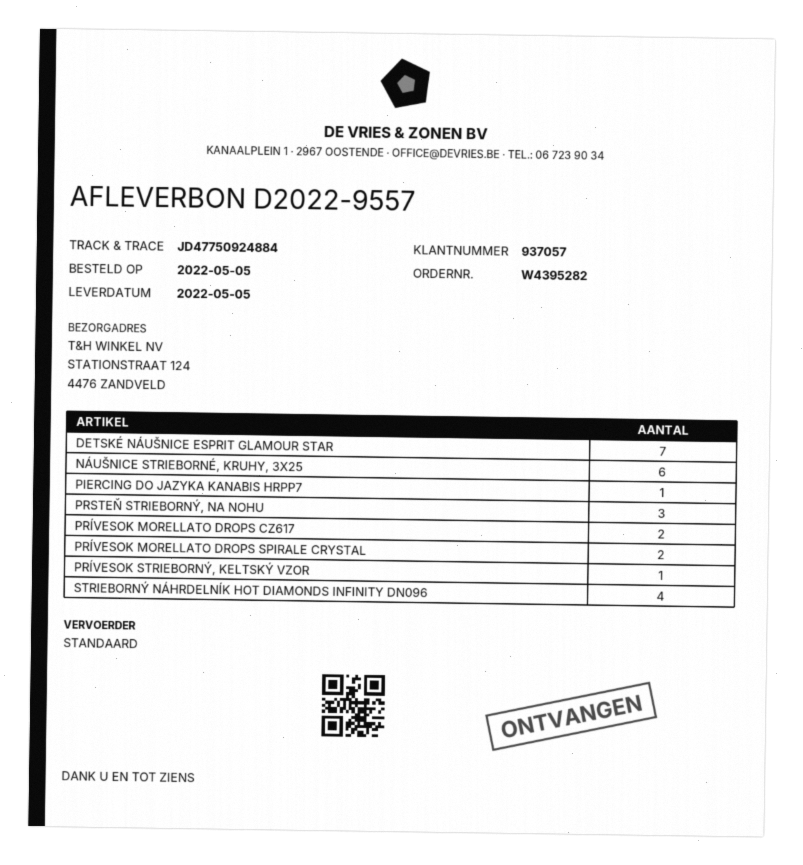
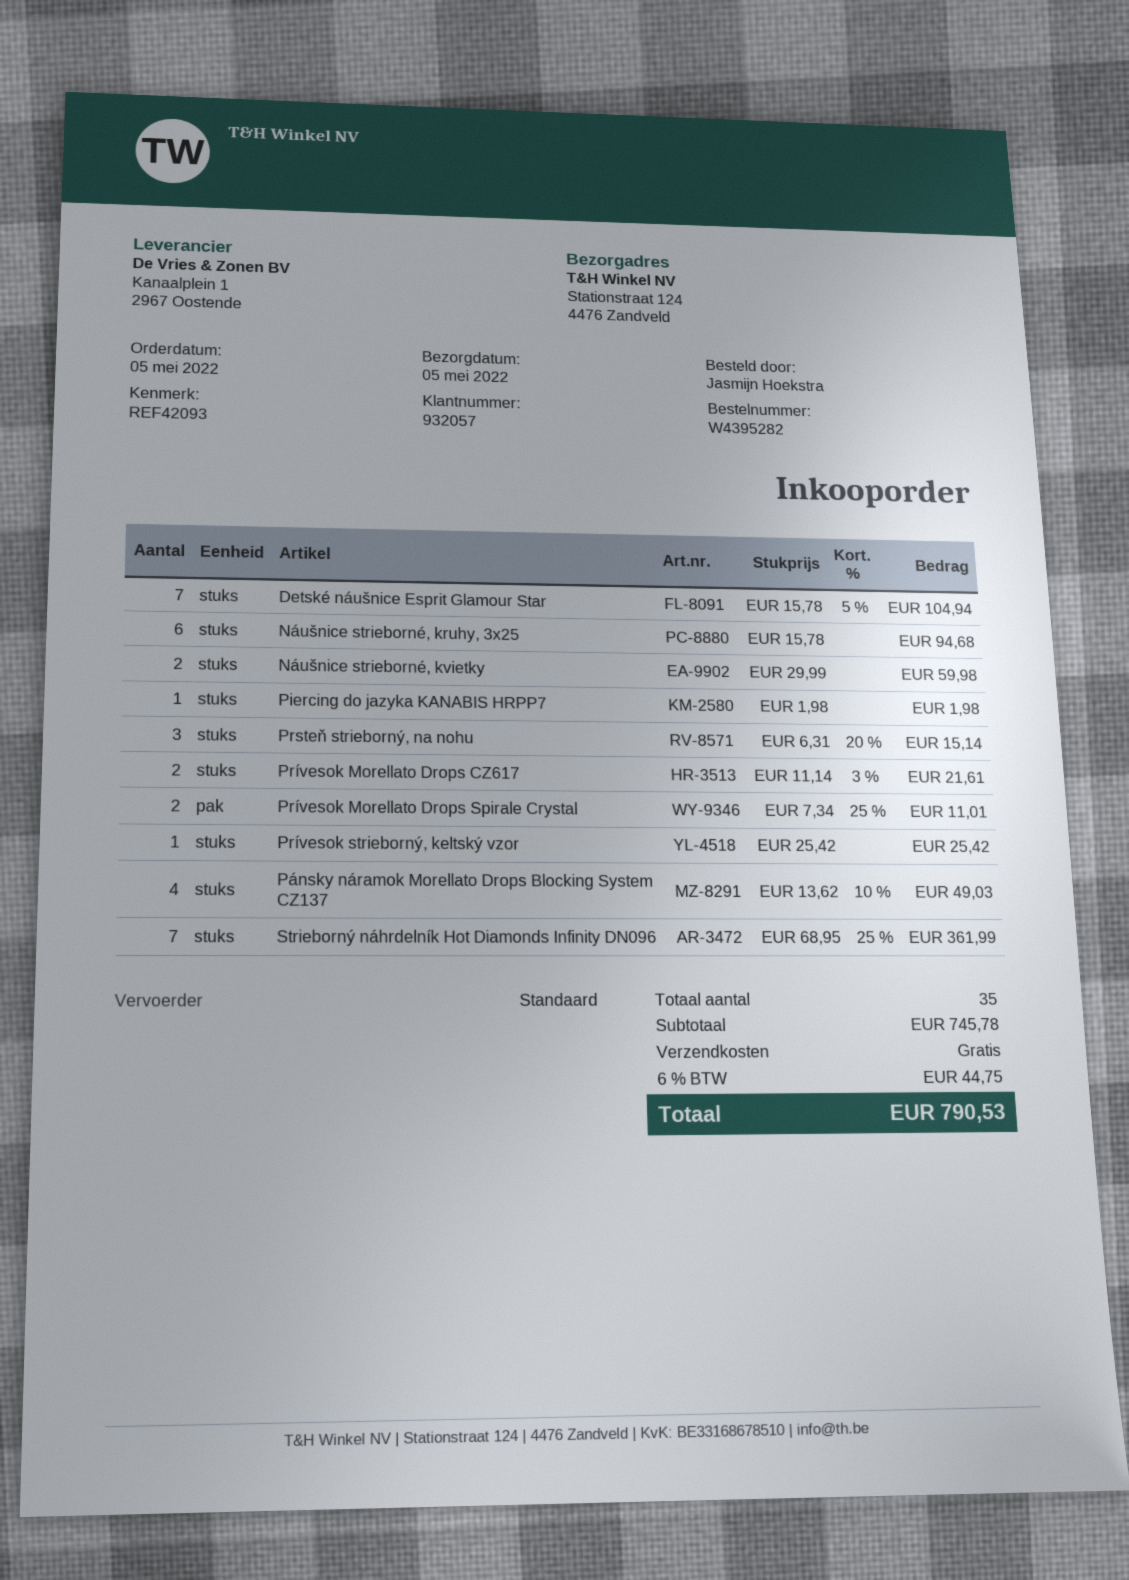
customer number: 937057 -> 932057
STRIEBORNÝ NÁHRDELNÍK HOT DIAMONDS INFINITY DN096: 4 -> 7
Náušnice strieborné, kvietky: none -> 2
Pánsky náramok Morellato Drops Blocking System CZ137: none -> 4

